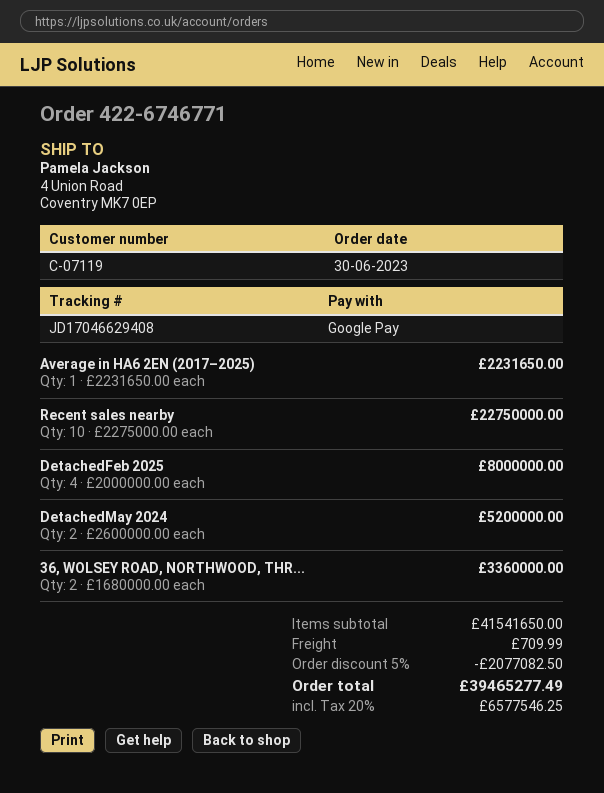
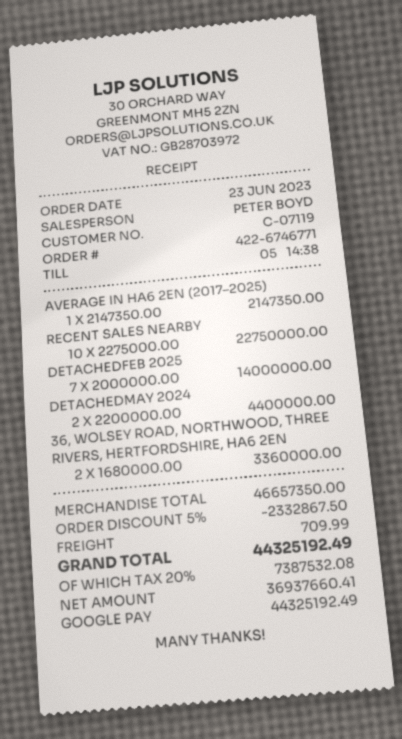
order date: 2023-06-30 -> 2023-06-23
Average in HA6 2EN (2017–2025): 1 x 2231650.00 = 2231650.00 -> 1 x 2147350.00 = 2147350.00
DetachedFeb 2025: 4 x 2000000.00 = 8000000.00 -> 7 x 2000000.00 = 14000000.00
DetachedMay 2024: 2 x 2600000.00 = 5200000.00 -> 2 x 2200000.00 = 4400000.00
subtotal: 41541650.00 -> 46657350.00
discount: 5% = 2077082.50 -> 5% = 2332867.50
tax: 20% = 6577546.25 -> 20% = 7387532.08
total: 39465277.49 -> 44325192.49

